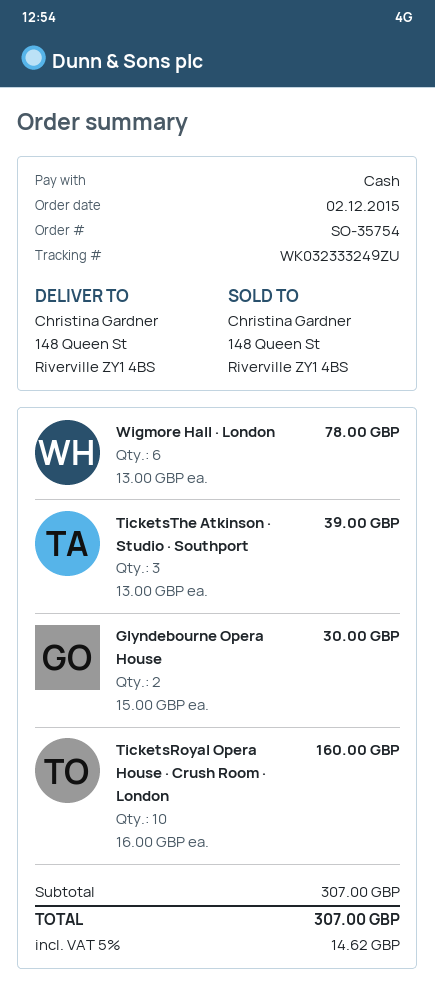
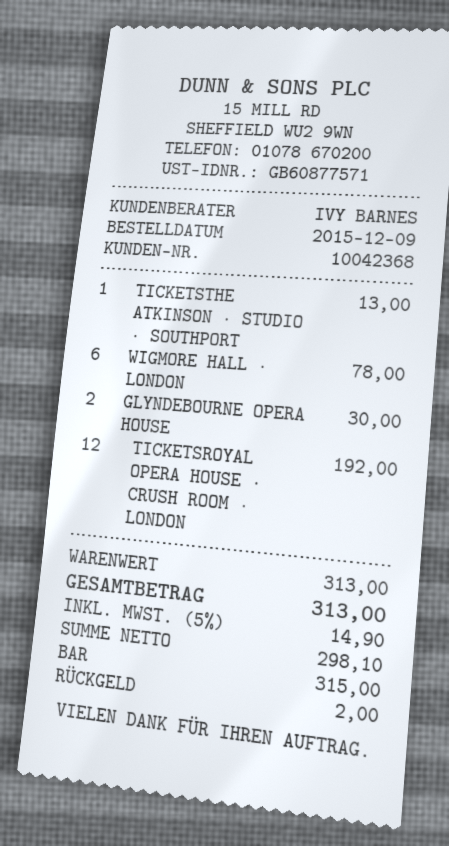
order date: 2015-12-02 -> 2015-12-09
TicketsThe Atkinson · Studio · Southport: 3 for 39.00 -> 1 for 13.00
TicketsRoyal Opera House · Crush Room · London: 10 for 160.00 -> 12 for 192.00
subtotal: 307.00 -> 313.00
tax: 5% = 14.62 -> 5% = 14.90
total: 307.00 -> 313.00

